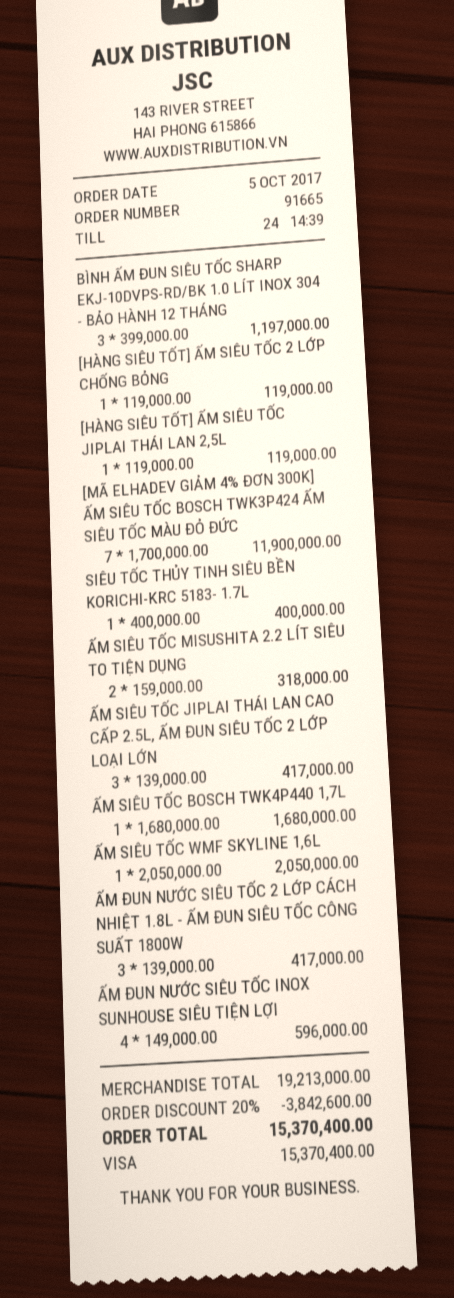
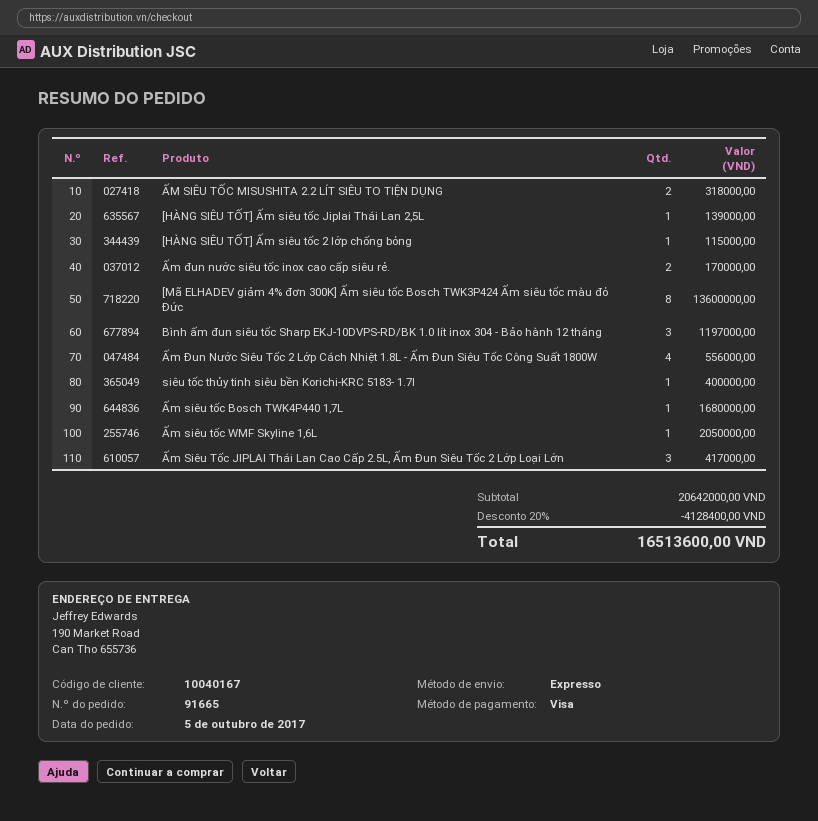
[HÀNG SIÊU TỐT] ẤM SIÊU TỐC 2 LỚP CHỐNG BỎNG: 1 for 119000.00 -> 1 for 115000.00
[HÀNG SIÊU TỐT] ẤM SIÊU TỐC JIPLAI THÁI LAN 2,5L: 1 for 119000.00 -> 1 for 139000.00
[MÃ ELHADEV GIẢM 4% ĐƠN 300K] ẤM SIÊU TỐC BOSCH TWK3P424 ẤM SIÊU TỐC MÀU ĐỎ ĐỨC: 7 for 11900000.00 -> 8 for 13600000.00
ẤM ĐUN NƯỚC SIÊU TỐC 2 LỚP CÁCH NHIỆT 1.8L - ẤM ĐUN SIÊU TỐC CÔNG SUẤT 1800W: 3 for 417000.00 -> 4 for 556000.00
ẤM ĐUN NƯỚC SIÊU TỐC INOX SUNHOUSE SIÊU TIỆN LỢI: 4 for 596000.00 -> none
Ấm đun nước siêu tốc inox cao cấp siêu rẻ.: none -> 2 for 170000.00
subtotal: 19213000.00 -> 20642000.00
discount: 20% = 3842600.00 -> 20% = 4128400.00
total: 15370400.00 -> 16513600.00

